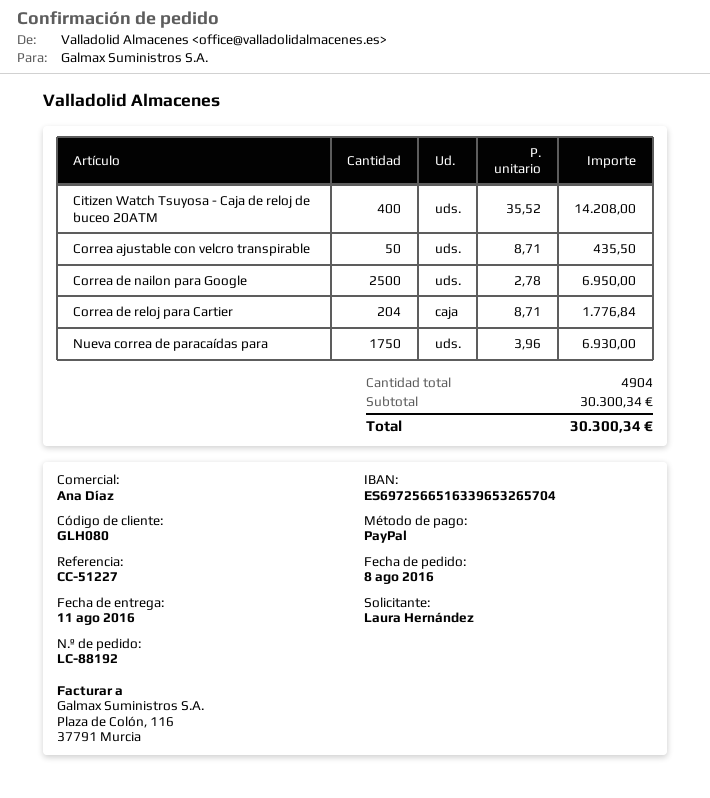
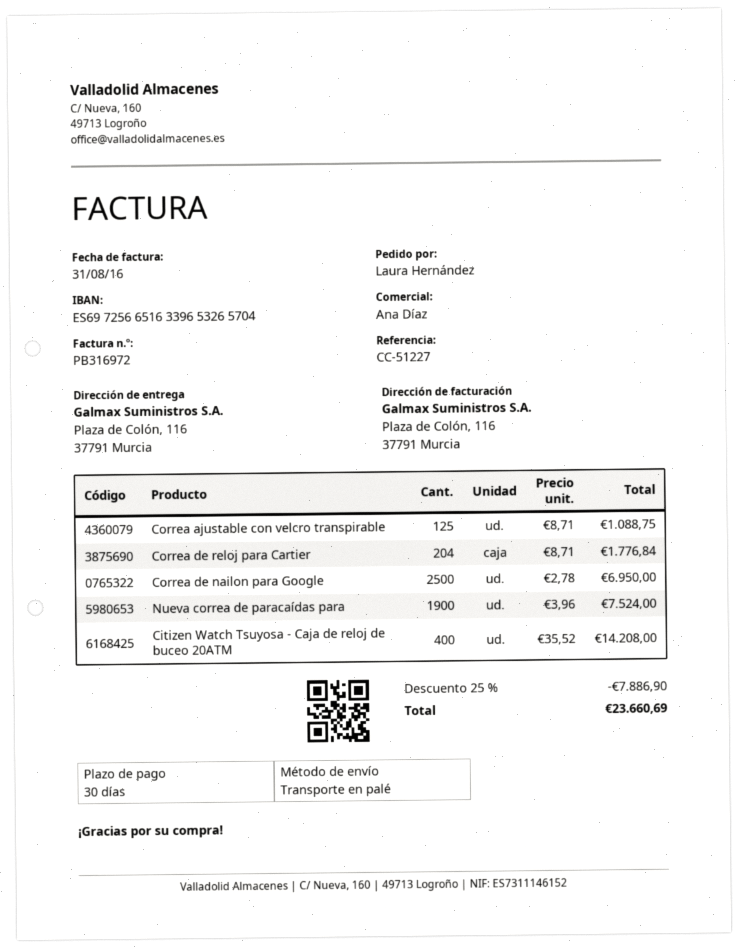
Correa ajustable con velcro transpirable: 50 x 8.71 = 435.50 -> 125 x 8.71 = 1088.75
Nueva correa de paracaídas para: 1750 x 3.96 = 6930.00 -> 1900 x 3.96 = 7524.00
discount: none -> 25% = 7886.90
total: 30300.34 -> 23660.69

